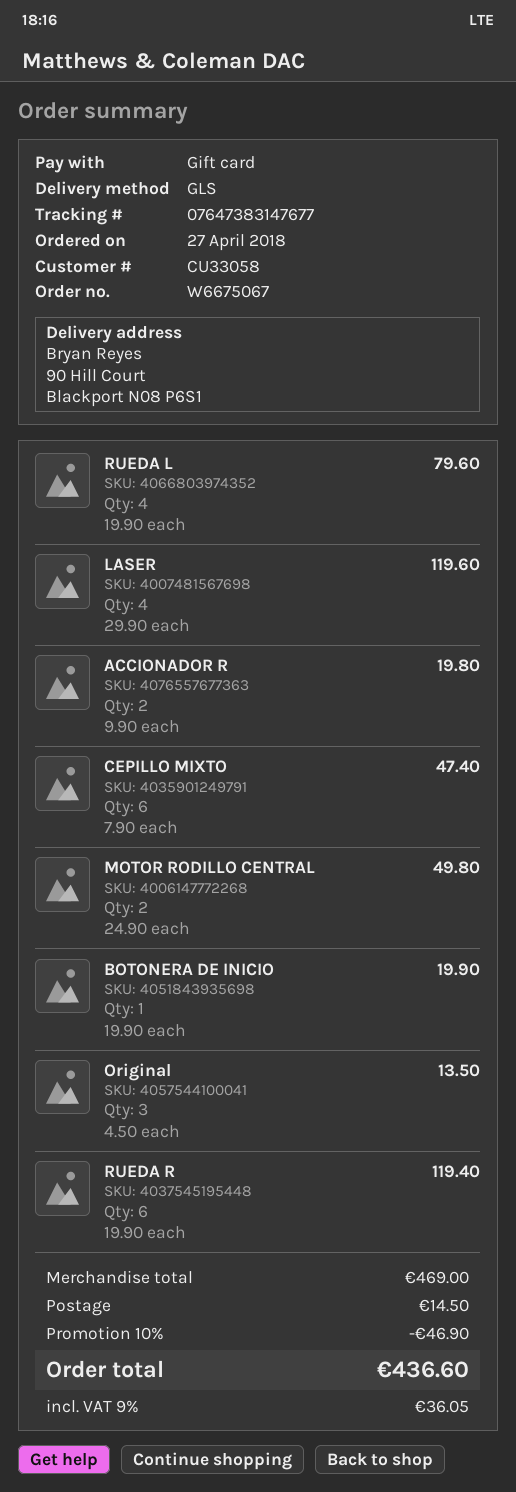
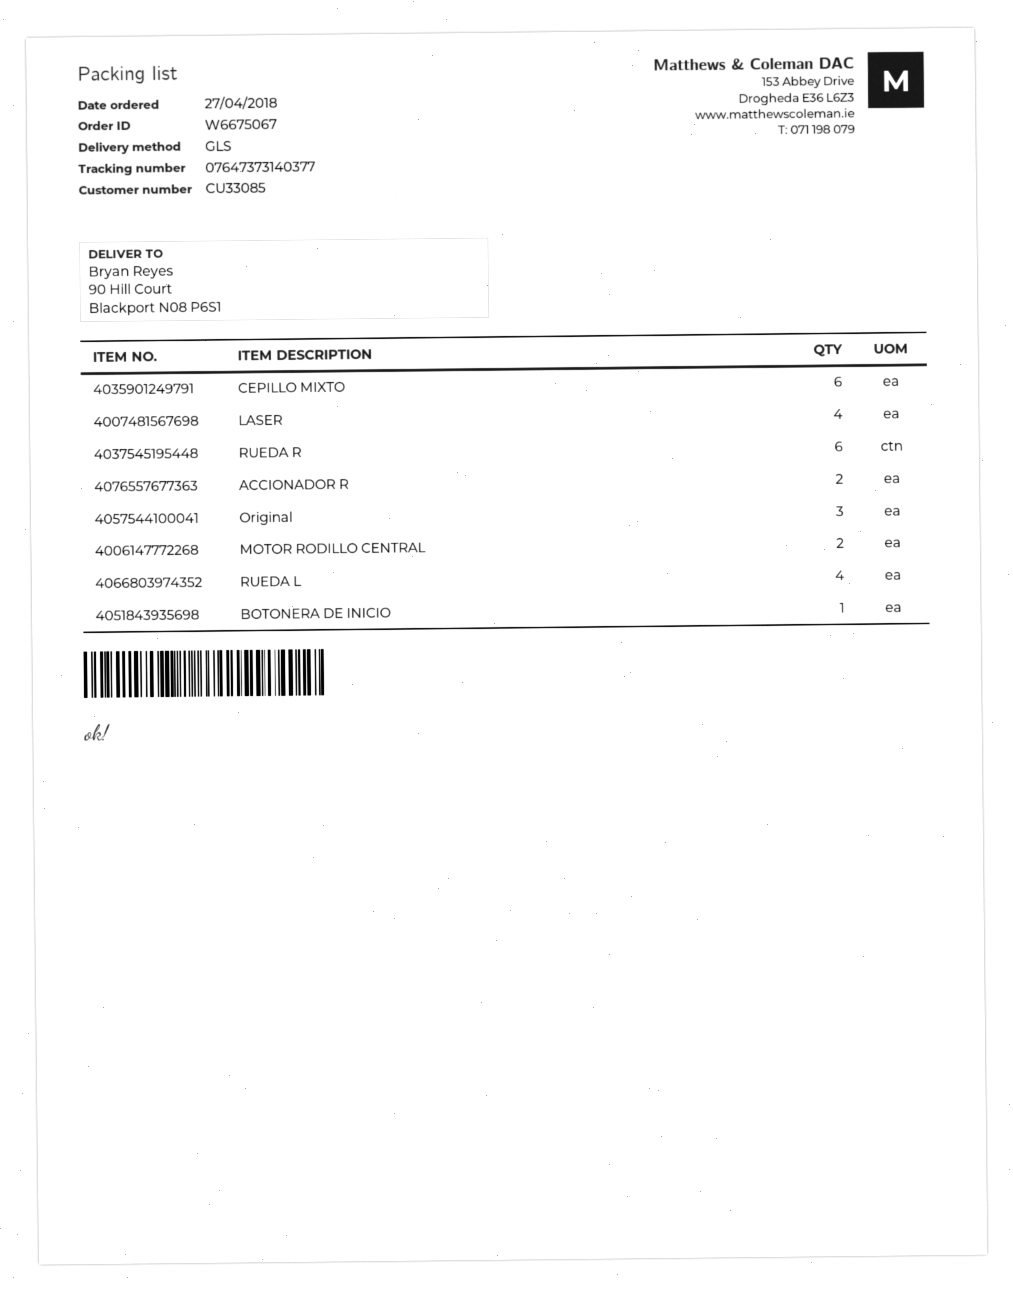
customer number: CU33058 -> CU33085
tracking number: 07647383147677 -> 07647373140377

